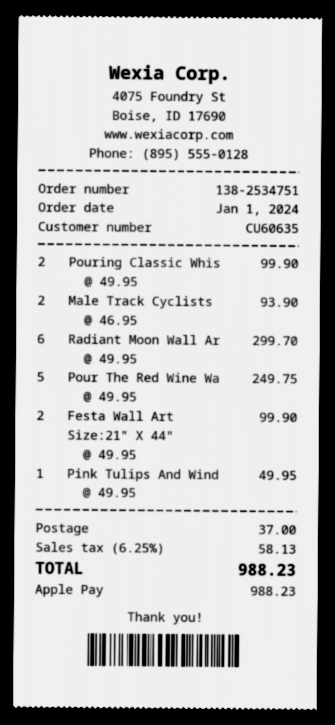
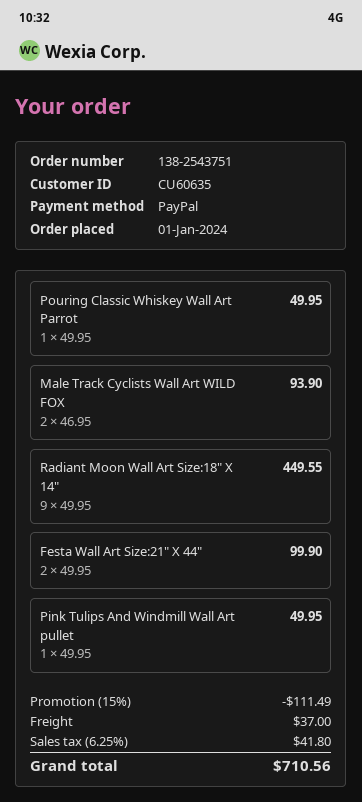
order number: 138-2534751 -> 138-2543751
payment method: Apple Pay -> PayPal
Pouring Classic Whis: 2 x 49.95 = 99.90 -> 1 x 49.95 = 49.95
Radiant Moon Wall Ar: 6 x 49.95 = 299.70 -> 9 x 49.95 = 449.55
Pour The Red Wine Wa: 5 x 49.95 = 249.75 -> none
discount: none -> 15% = 111.49
tax: 6.25% = 58.13 -> 6.25% = 41.80
total: 988.23 -> 710.56

